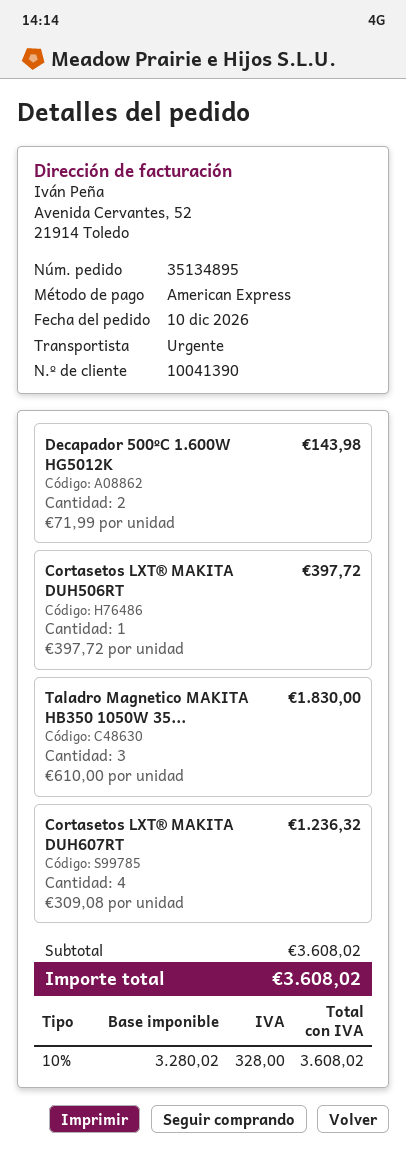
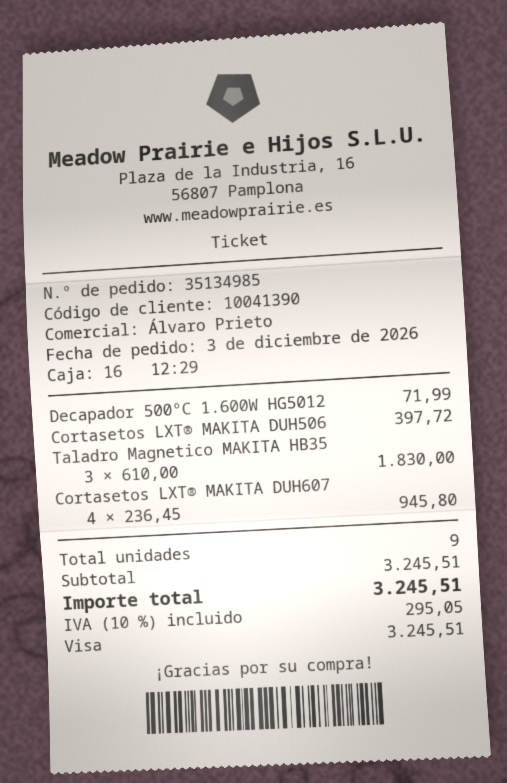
order number: 35134895 -> 35134985
order date: 2026-12-10 -> 2026-12-03
payment method: American Express -> Visa
Decapador 500ºC 1.600W HG5012K: 2 x 71.99 = 143.98 -> 1 x 71.99 = 71.99
Cortasetos LXT® MAKITA DUH607RT: 4 x 309.08 = 1236.32 -> 4 x 236.45 = 945.80
subtotal: 3608.02 -> 3245.51
tax: 10% = 328.00 -> 10% = 295.05
total: 3608.02 -> 3245.51

